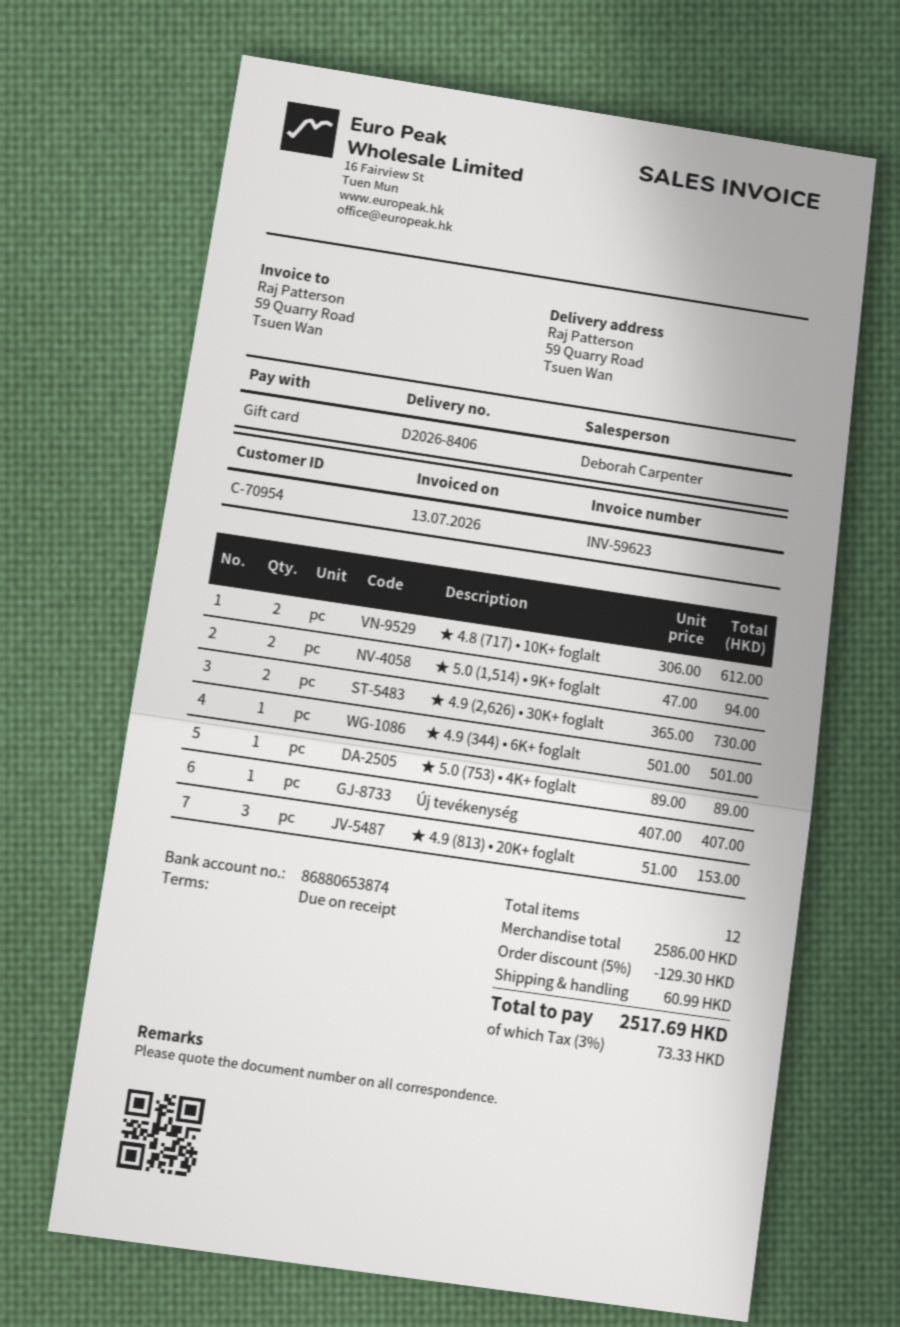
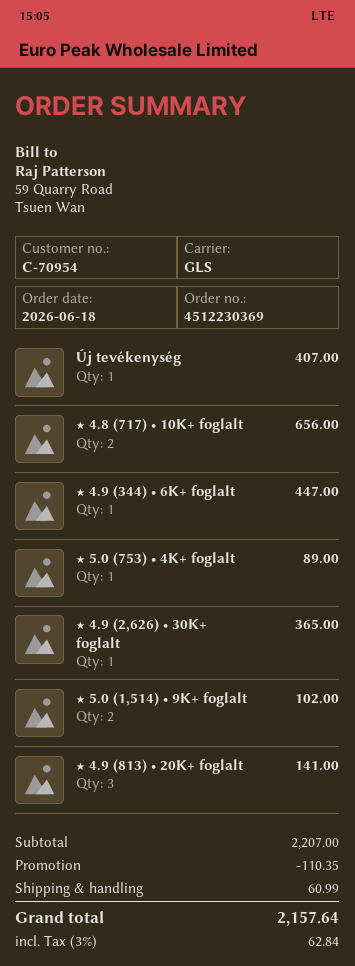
★ 4.8 (717) • 10K+ foglalt: 2 for 612.00 -> 2 for 656.00
★ 5.0 (1,514) • 9K+ foglalt: 2 for 94.00 -> 2 for 102.00
★ 4.9 (2,626) • 30K+ foglalt: 2 for 730.00 -> 1 for 365.00
★ 4.9 (344) • 6K+ foglalt: 1 for 501.00 -> 1 for 447.00
★ 4.9 (813) • 20K+ foglalt: 3 for 153.00 -> 3 for 141.00
subtotal: 2586.00 -> 2207.00
discount: 129.30 -> 110.35
tax: 3% = 73.33 -> 3% = 62.84
total: 2517.69 -> 2157.64

